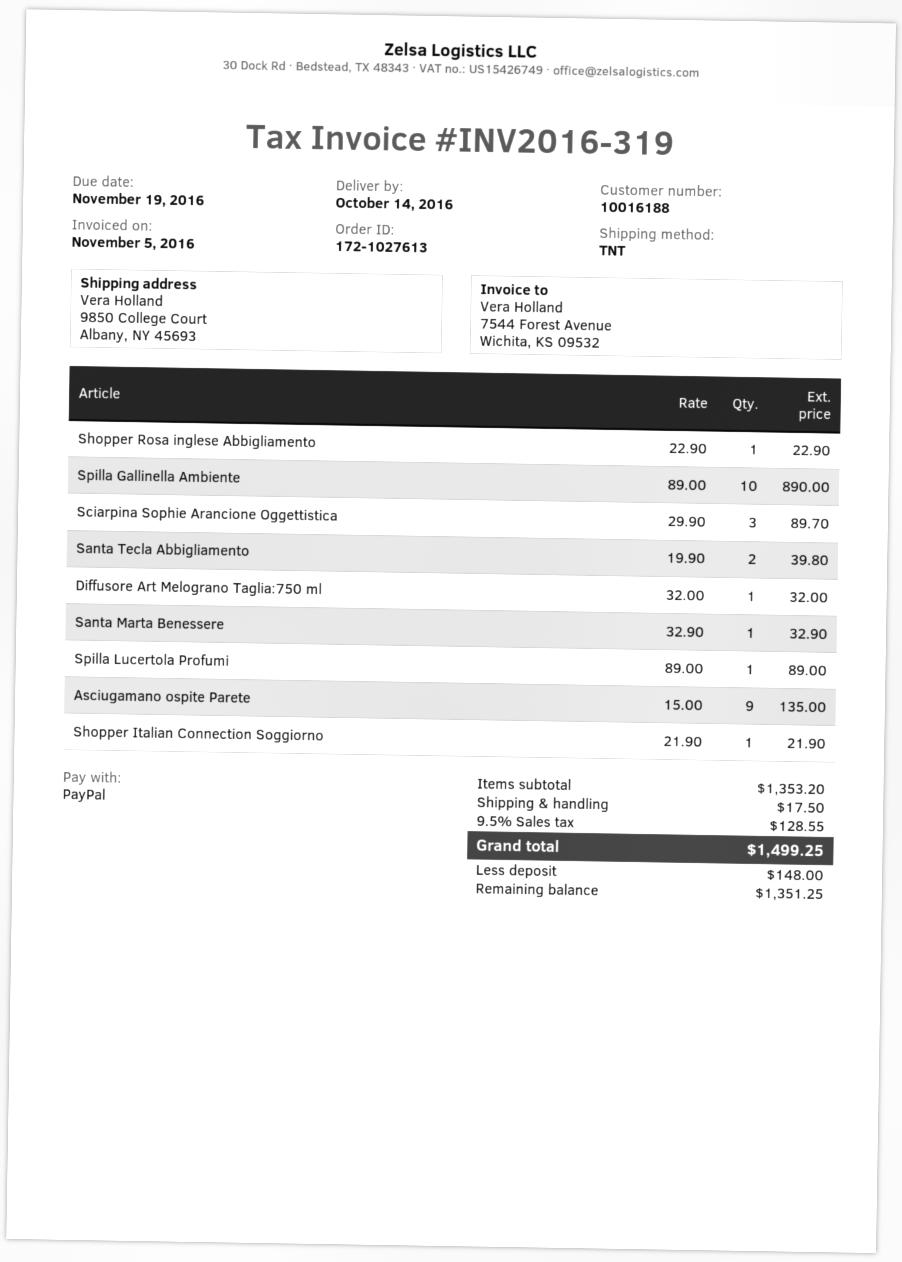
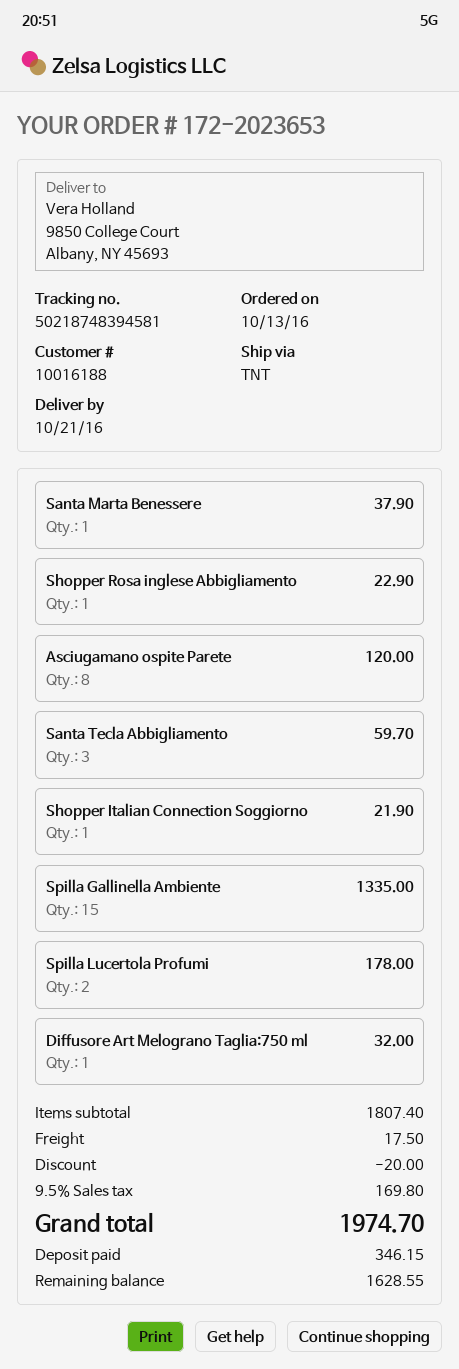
order number: 172-1027613 -> 172-2023653
delivery date: 2016-10-14 -> 2016-10-21
Spilla Gallinella Ambiente: 10 for 890.00 -> 15 for 1335.00
Sciarpina Sophie Arancione Oggettistica: 3 for 89.70 -> none
Santa Tecla Abbigliamento: 2 for 39.80 -> 3 for 59.70
Santa Marta Benessere: 1 for 32.90 -> 1 for 37.90
Spilla Lucertola Profumi: 1 for 89.00 -> 2 for 178.00
Asciugamano ospite Parete: 9 for 135.00 -> 8 for 120.00
subtotal: 1353.20 -> 1807.40
discount: none -> 20.00
tax: 9.5% = 128.55 -> 9.5% = 169.80
total: 1499.25 -> 1974.70
deposit: 148.00 -> 346.15
balance: 1351.25 -> 1628.55

